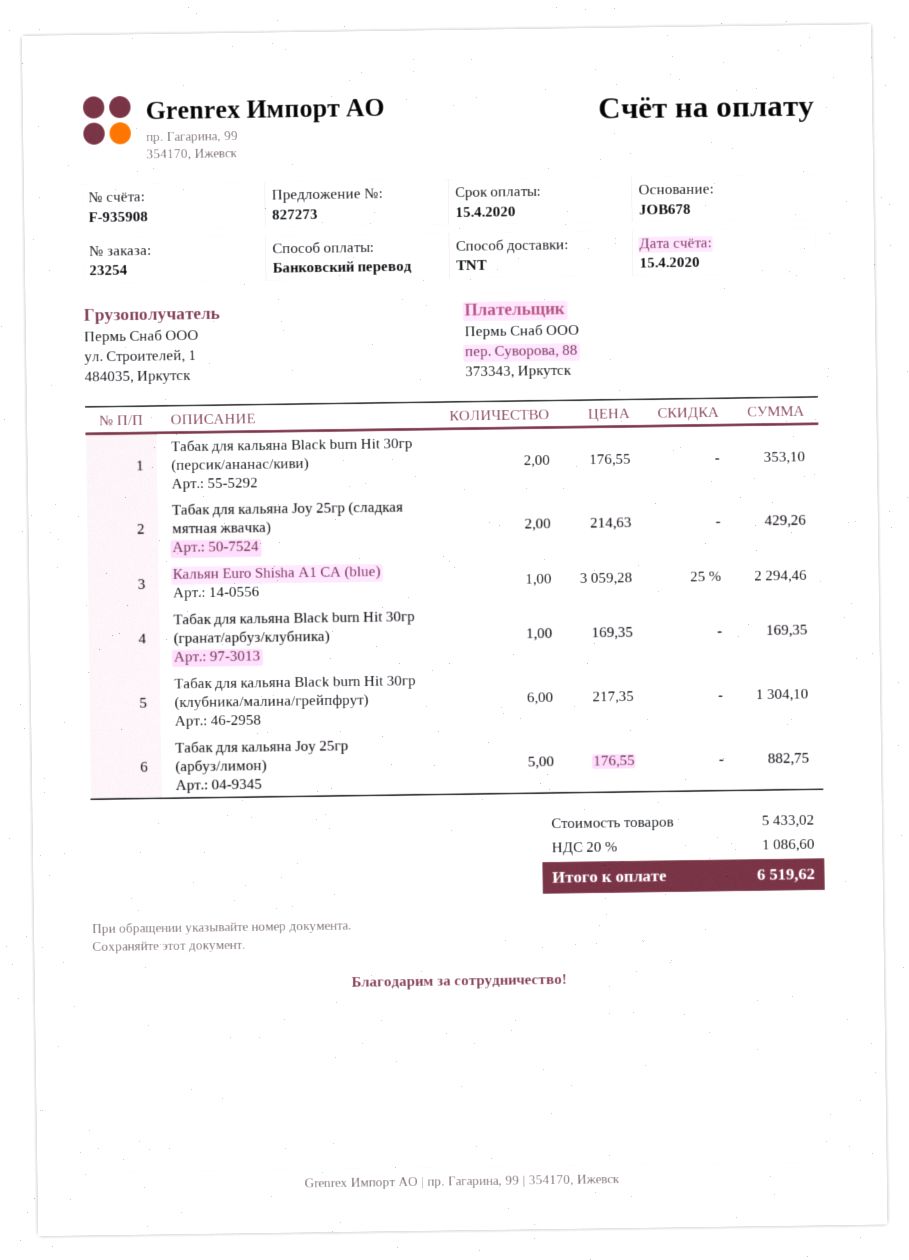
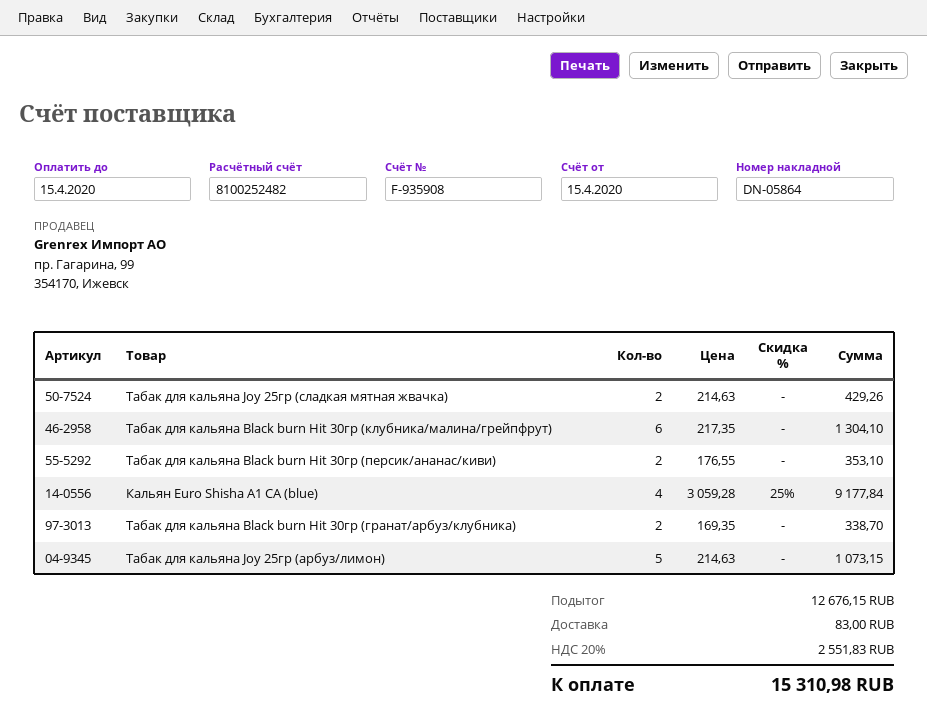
Кальян Euro Shisha A1 CA (blue): 1 x 3059.28 - 25% = 2294.46 -> 4 x 3059.28 - 25% = 9177.84
Табак для кальяна Black burn Hit 30гр (гранат/арбуз/клубника): 1 x 169.35 = 169.35 -> 2 x 169.35 = 338.70
Табак для кальяна Joy 25гр (арбуз/лимон): 5 x 176.55 = 882.75 -> 5 x 214.63 = 1073.15
subtotal: 5433.02 -> 12676.15
shipping: none -> 83.00
tax: 20% = 1086.60 -> 20% = 2551.83
total: 6519.62 -> 15310.98

